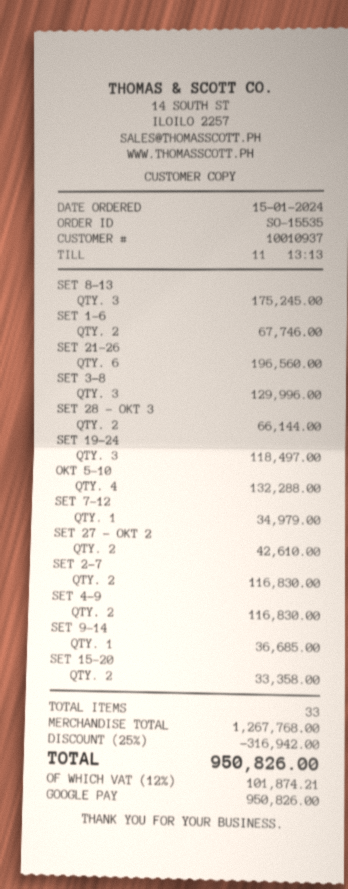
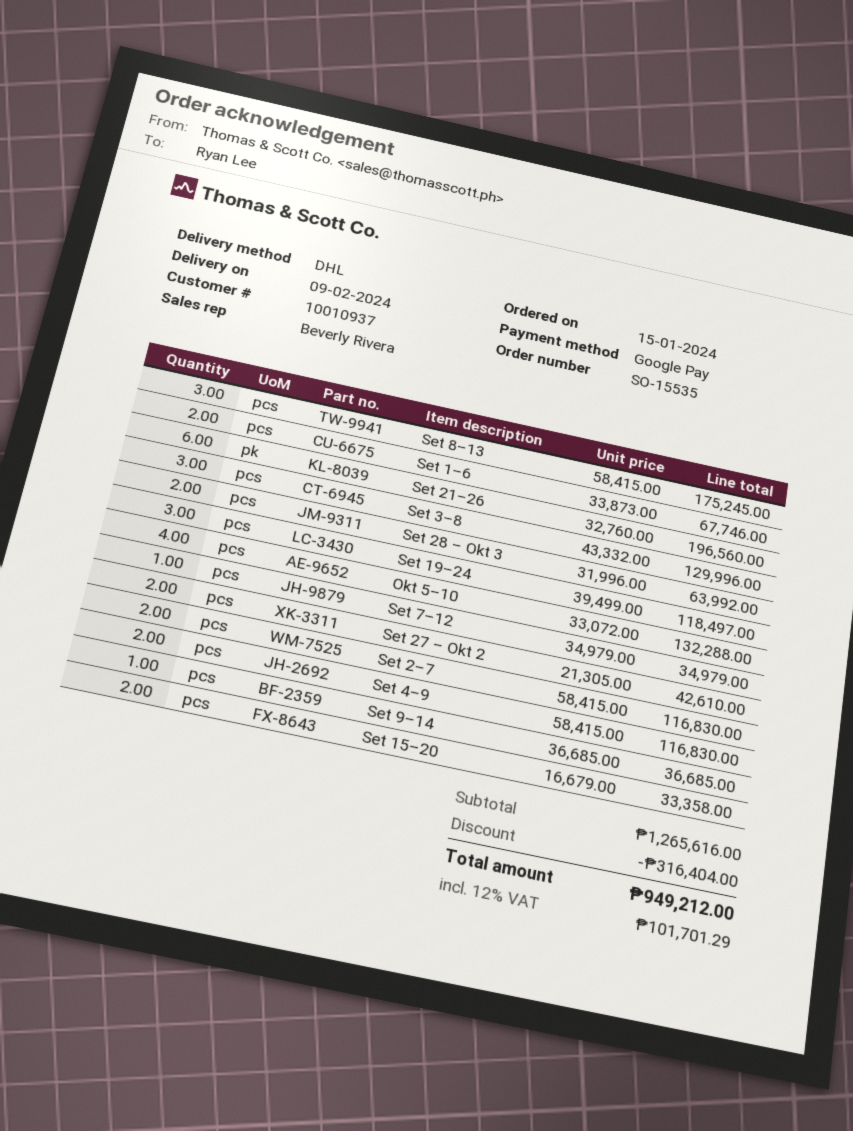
SET 28 – OKT 3: 2 for 66144.00 -> 2 for 63992.00
subtotal: 1267768.00 -> 1265616.00
discount: 316942.00 -> 316404.00
tax: 12% = 101874.21 -> 12% = 101701.29
total: 950826.00 -> 949212.00

